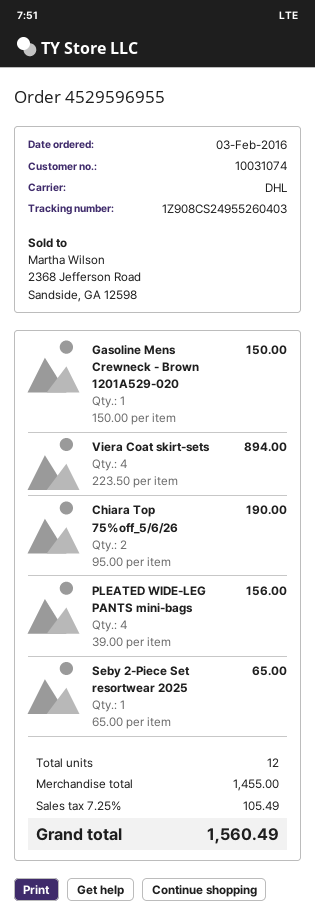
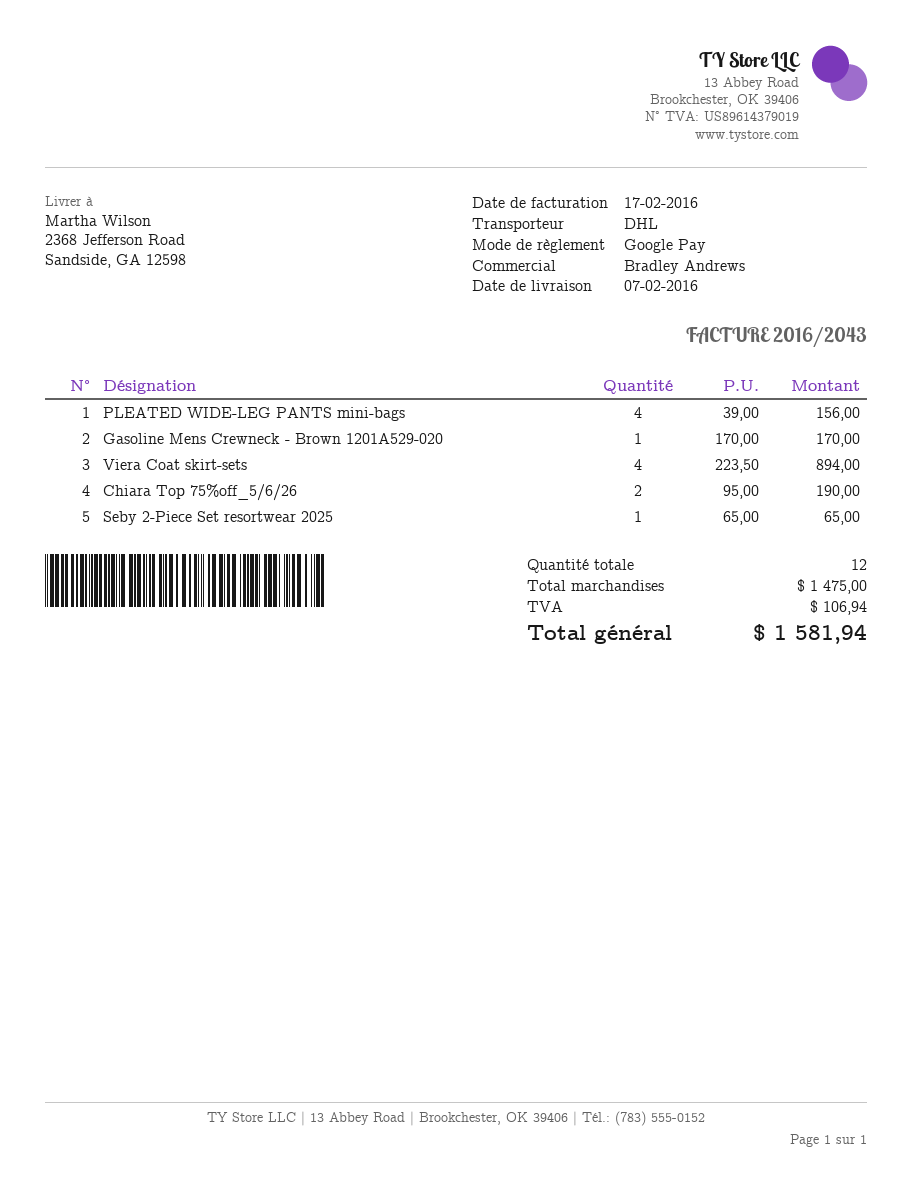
Gasoline Mens Crewneck - Brown 1201A529-020: 1 x 150.00 = 150.00 -> 1 x 170.00 = 170.00
subtotal: 1455.00 -> 1475.00
tax: 105.49 -> 106.94
total: 1560.49 -> 1581.94

